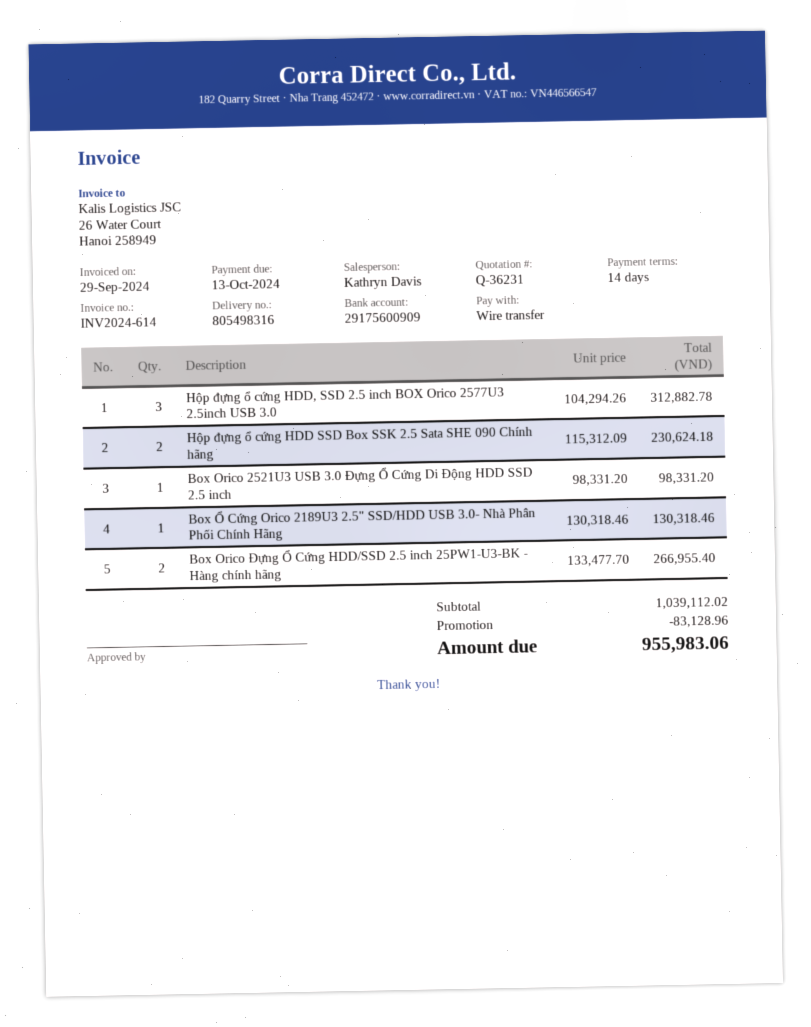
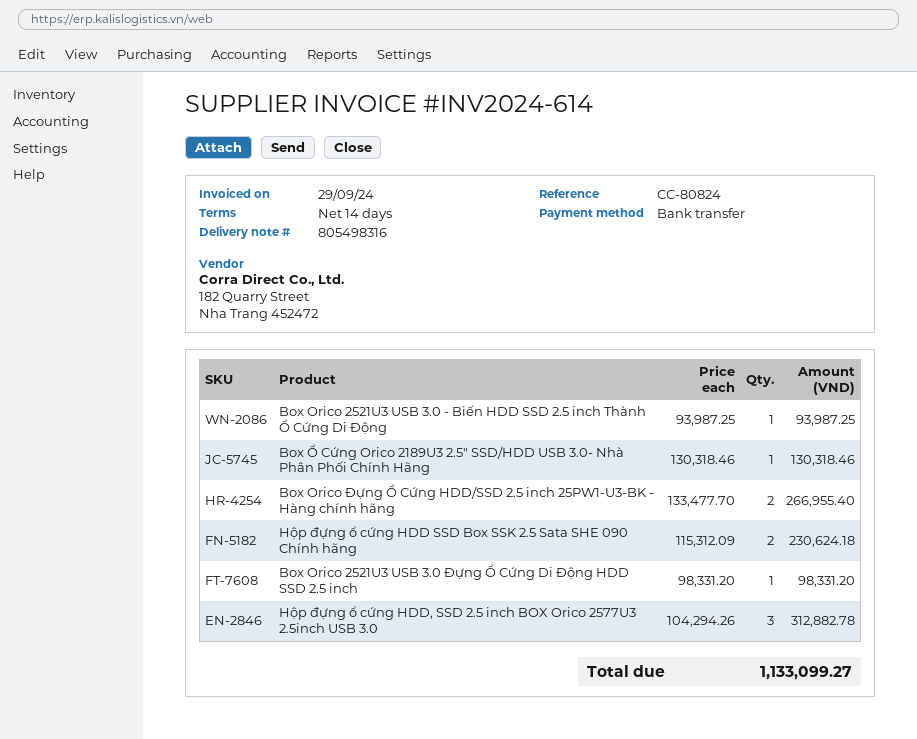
Box Orico 2521U3 USB 3.0 - Biến HDD SSD 2.5 inch Thành Ổ Cứng Di Động: none -> 1 x 93987.25 = 93987.25
discount: 83128.96 -> none
total: 955983.06 -> 1133099.27

